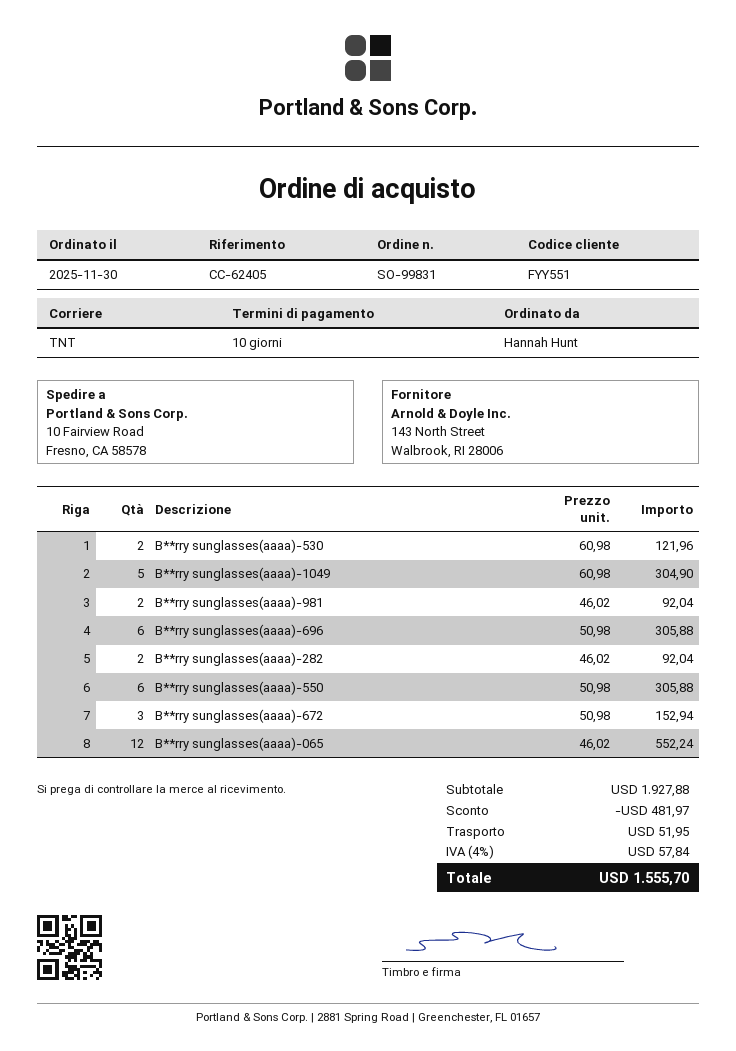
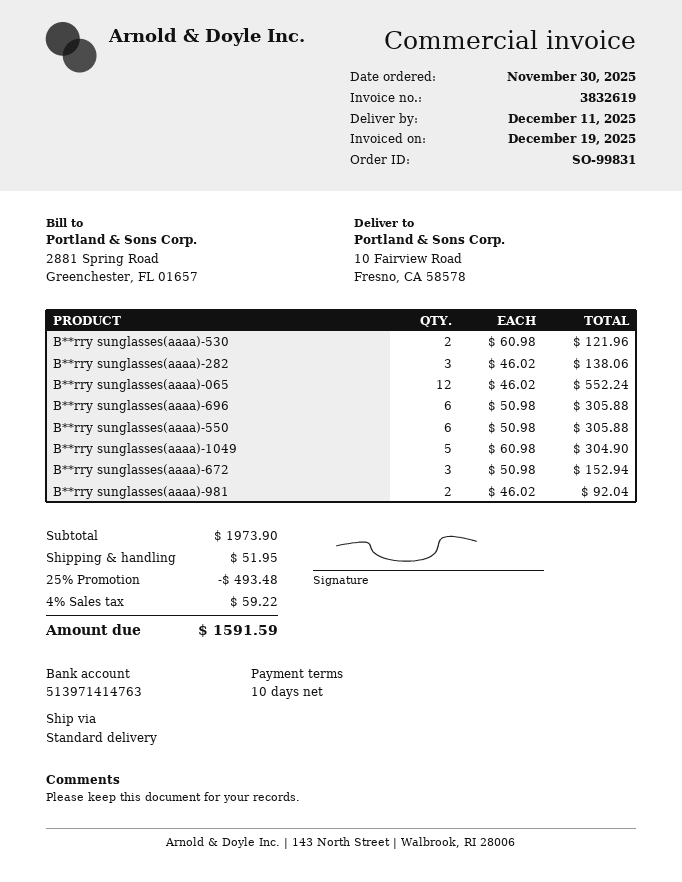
shipping method: TNT -> standard
B**rry sunglasses(aaaa)-282: 2 x 46.02 = 92.04 -> 3 x 46.02 = 138.06
subtotal: 1927.88 -> 1973.90
discount: 481.97 -> 493.48
tax: 4% = 57.84 -> 4% = 59.22
total: 1555.70 -> 1591.59

